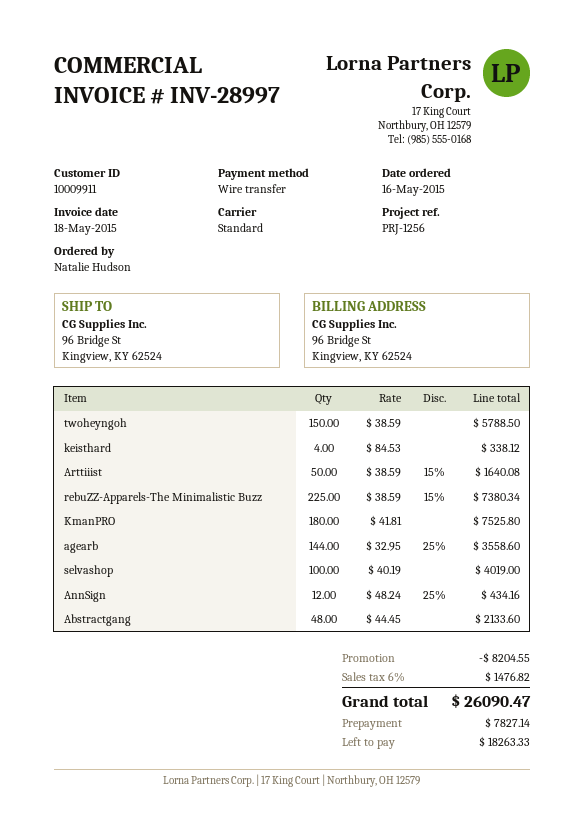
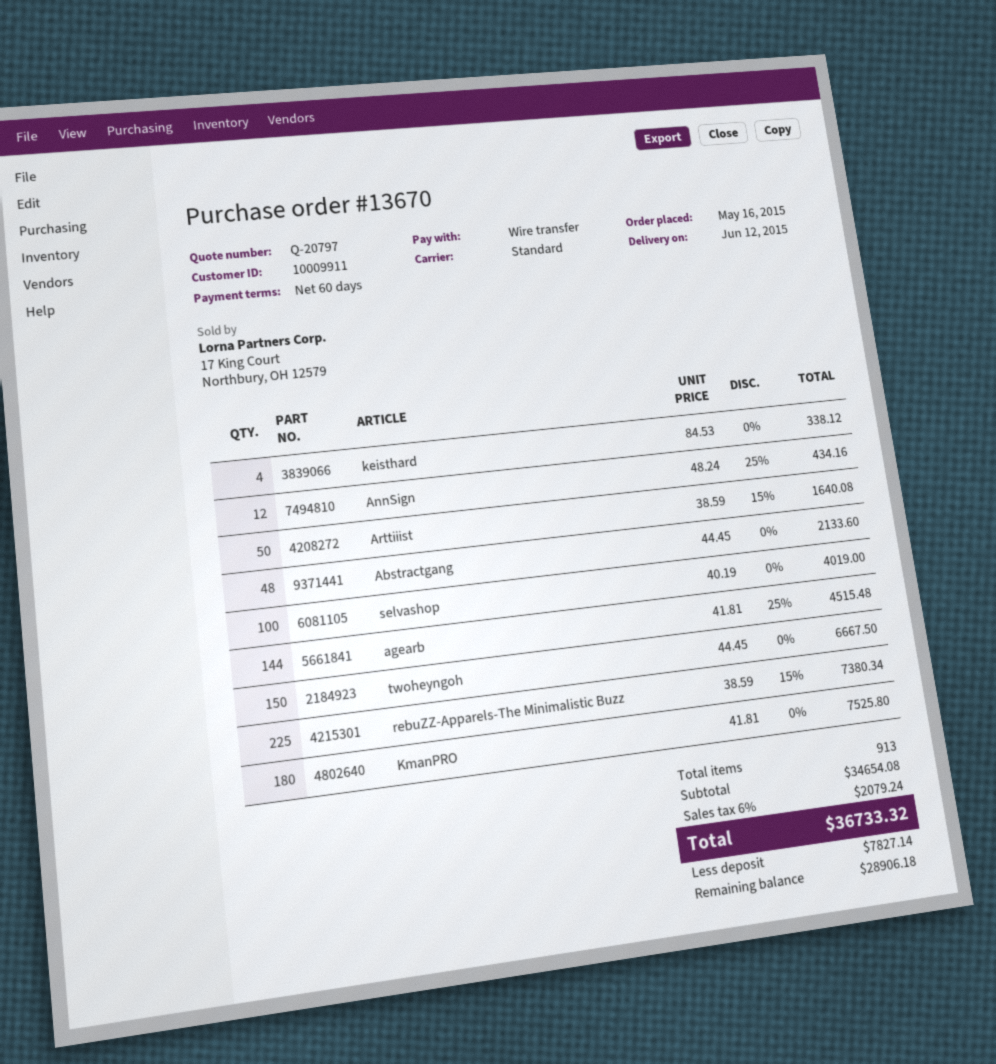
twoheyngoh: 150 x 38.59 = 5788.50 -> 150 x 44.45 = 6667.50
agearb: 144 x 32.95 - 25% = 3558.60 -> 144 x 41.81 - 25% = 4515.48
discount: 8204.55 -> none
tax: 6% = 1476.82 -> 6% = 2079.24
total: 26090.47 -> 36733.32
balance: 18263.33 -> 28906.18

